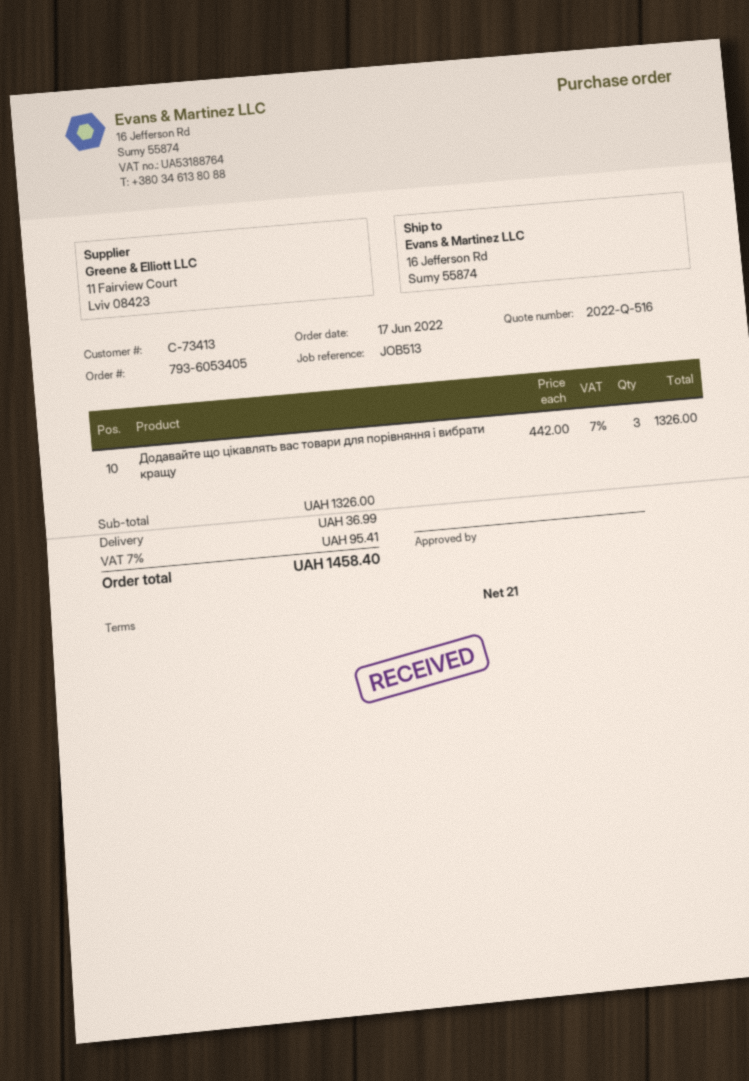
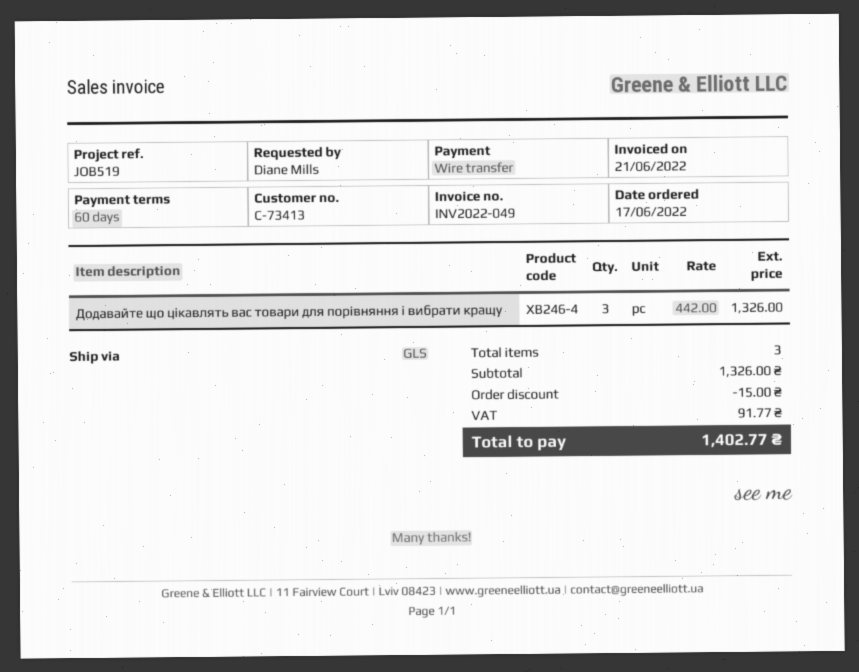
payment terms: 21 days -> 60 days
reference: JOB513 -> JOB519
discount: none -> 15.00
shipping: 36.99 -> none
tax: 95.41 -> 91.77
total: 1458.40 -> 1402.77

